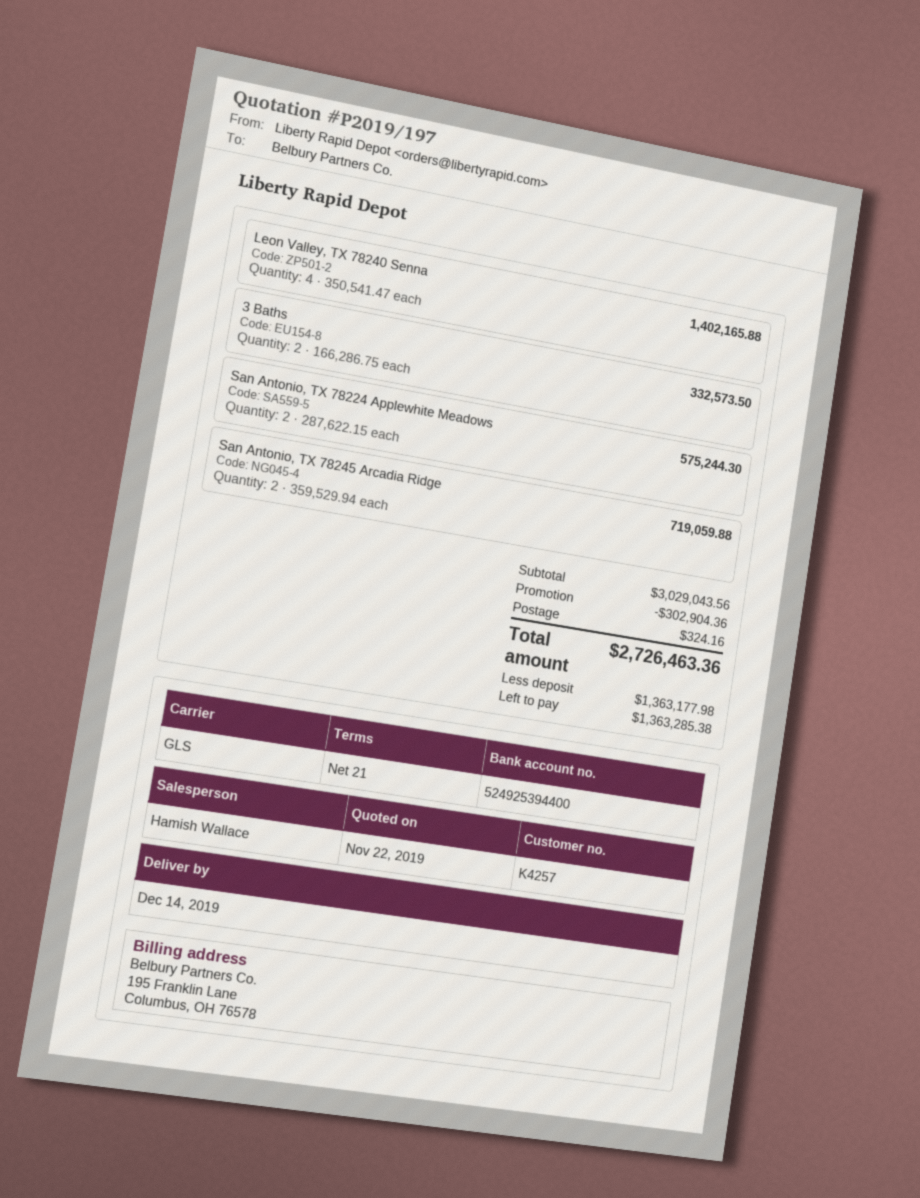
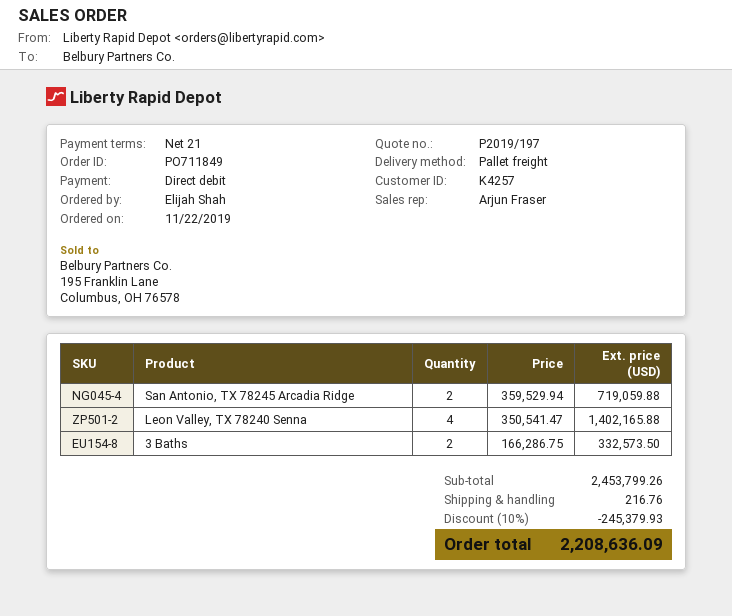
sales rep: Hamish Wallace -> Arjun Fraser
shipping method: GLS -> pallet freight
San Antonio, TX 78224 Applewhite Meadows: 2 x 287622.15 = 575244.30 -> none
subtotal: 3029043.56 -> 2453799.26
discount: 302904.36 -> 245379.93
shipping: 324.16 -> 216.76
total: 2726463.36 -> 2208636.09

